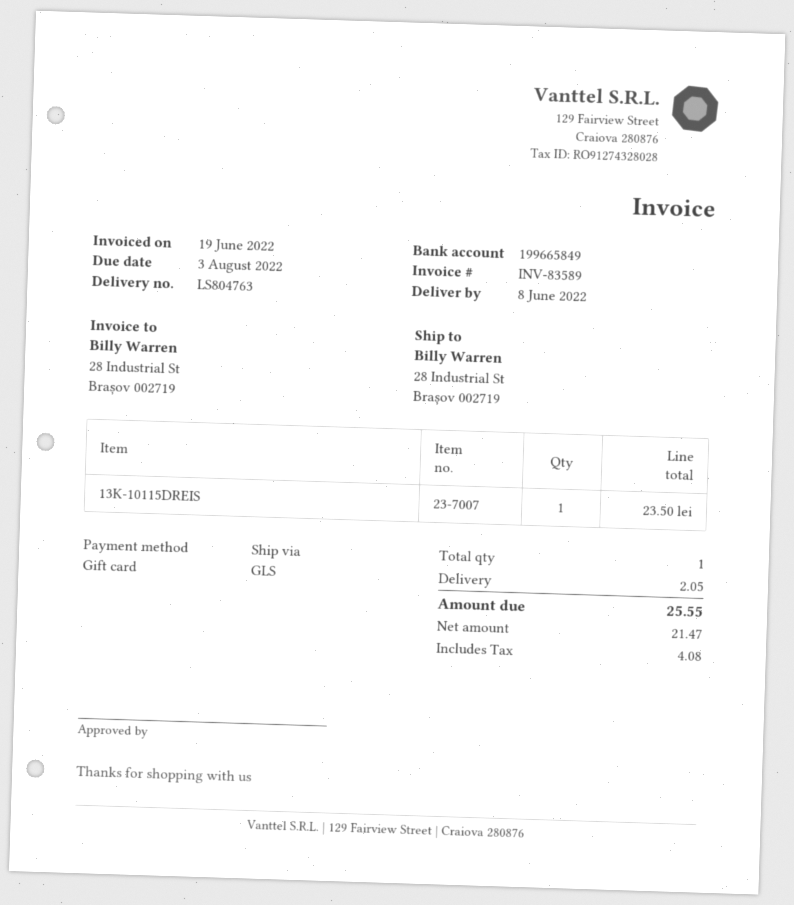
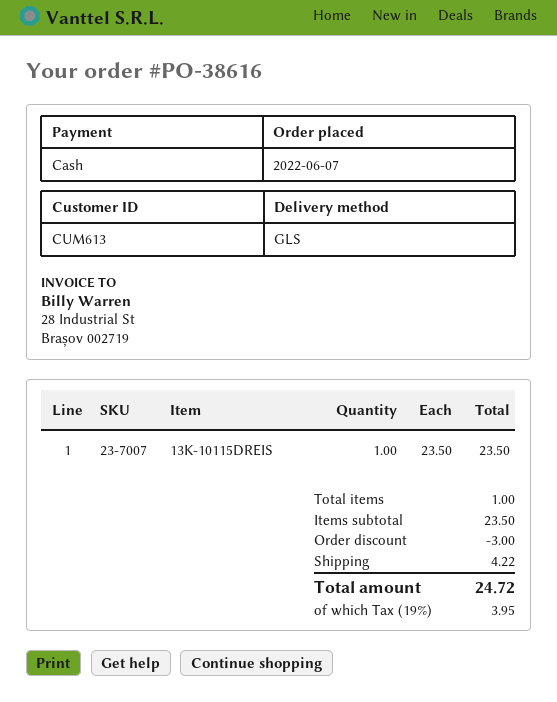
payment method: gift card -> cash
discount: none -> 3.00
shipping: 2.05 -> 4.22
tax: 4.08 -> 3.95
total: 25.55 -> 24.72

